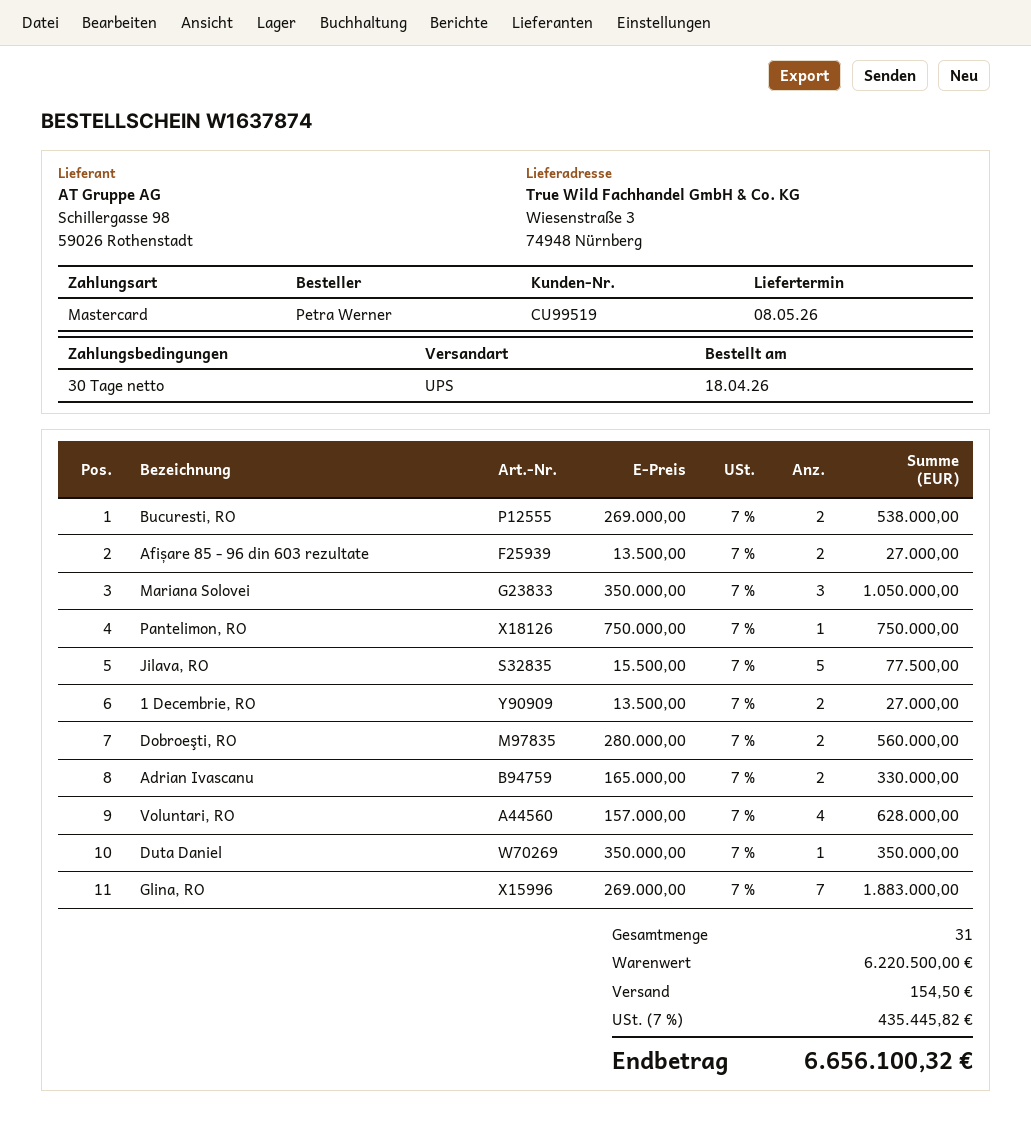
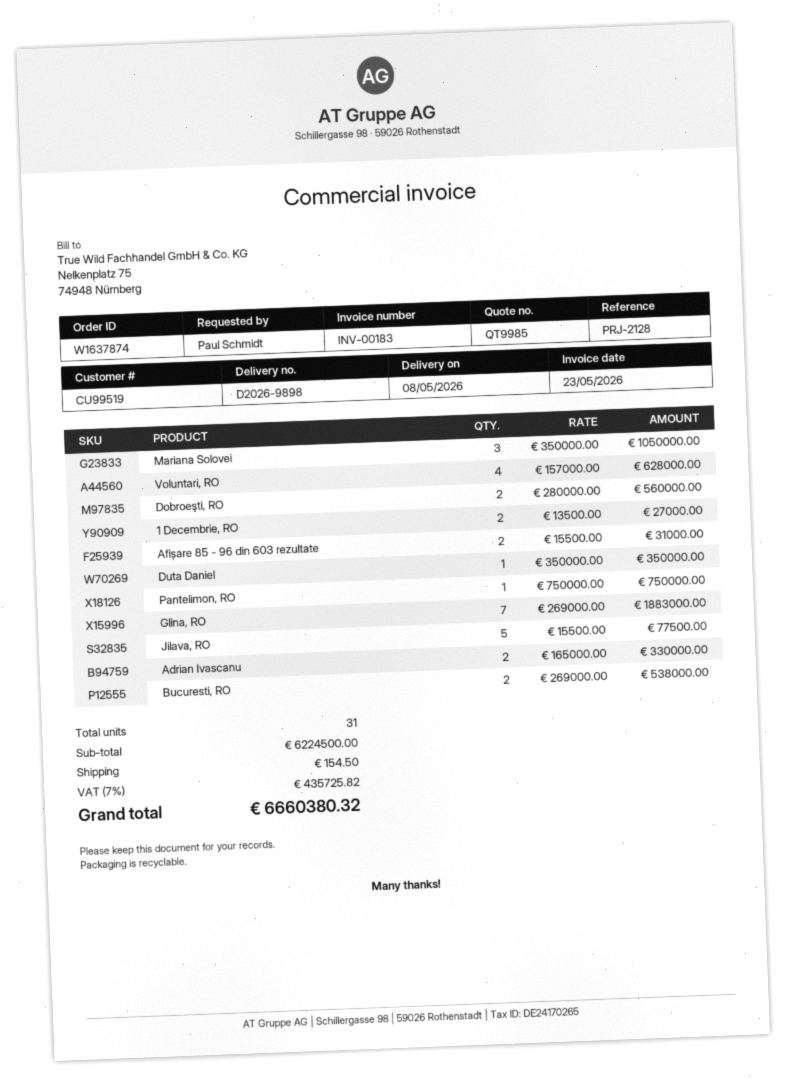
ordered by: Petra Werner -> Paul Schmidt
Afișare 85 - 96 din 603 rezultate: 2 x 13500.00 = 27000.00 -> 2 x 15500.00 = 31000.00
subtotal: 6220500.00 -> 6224500.00
tax: 7% = 435445.82 -> 7% = 435725.82
total: 6656100.32 -> 6660380.32

